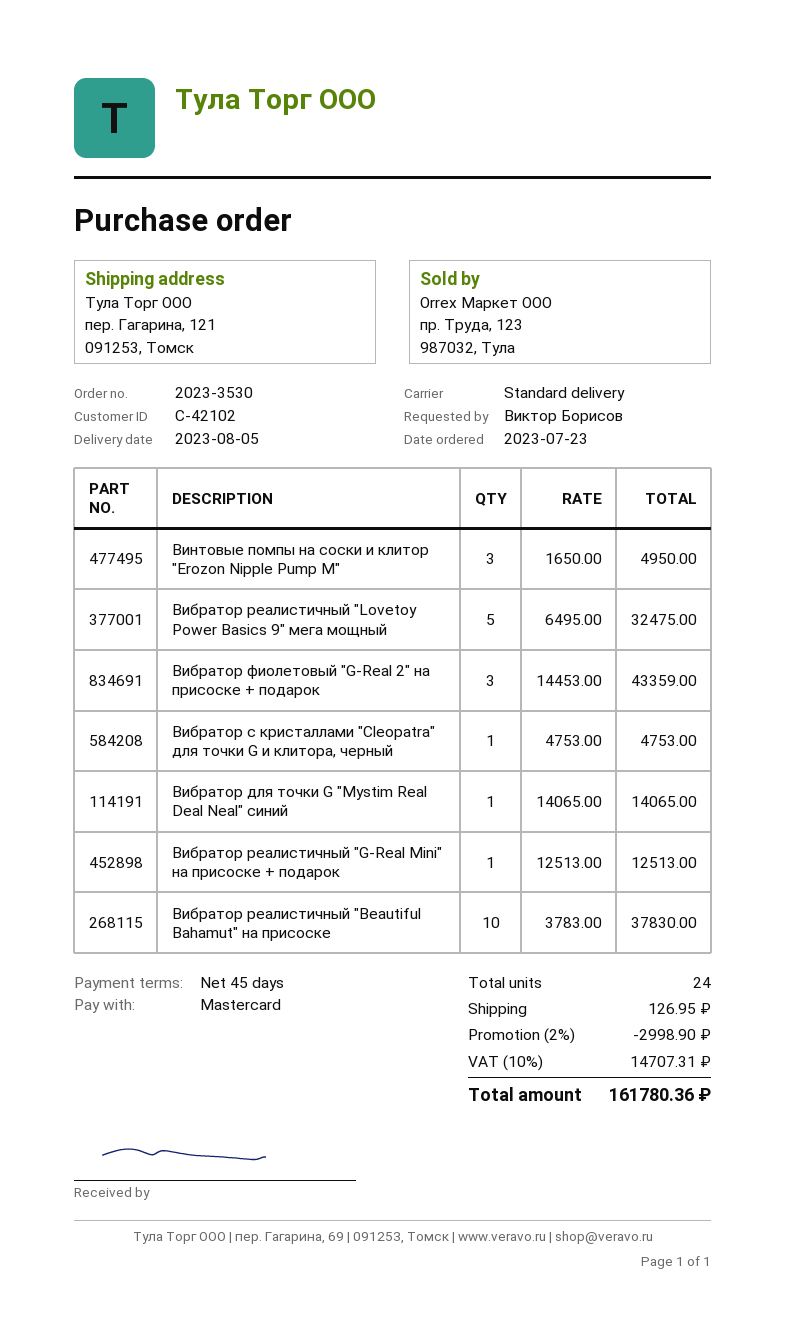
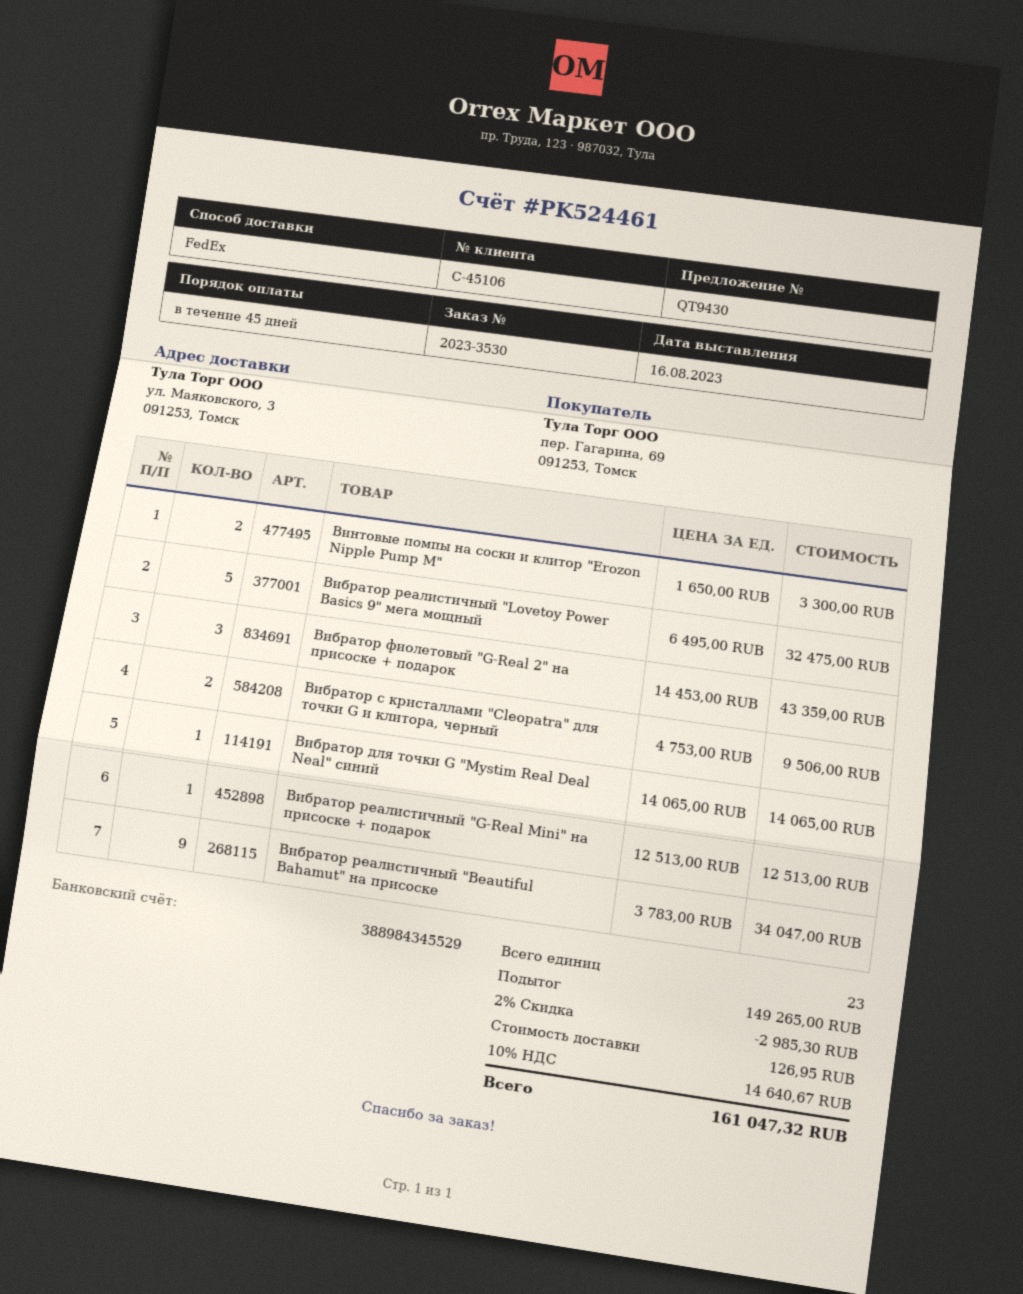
customer number: C-42102 -> C-45106
shipping method: standard -> FedEx
ship to: пер. Гагарина, 121, 091253, Томск -> ул. Маяковского, 3, 091253, Томск
Винтовые помпы на соски и клитор "Erozon Nipple Pump M": 3 x 1650.00 = 4950.00 -> 2 x 1650.00 = 3300.00
Вибратор с кристаллами "Cleopatra" для точки G и клитора, черный: 1 x 4753.00 = 4753.00 -> 2 x 4753.00 = 9506.00
Вибратор реалистичный "Beautiful Bahamut" на присоске: 10 x 3783.00 = 37830.00 -> 9 x 3783.00 = 34047.00
total quantity: 24 -> 23
discount: 2% = 2998.90 -> 2% = 2985.30
tax: 10% = 14707.31 -> 10% = 14640.67
total: 161780.36 -> 161047.32

